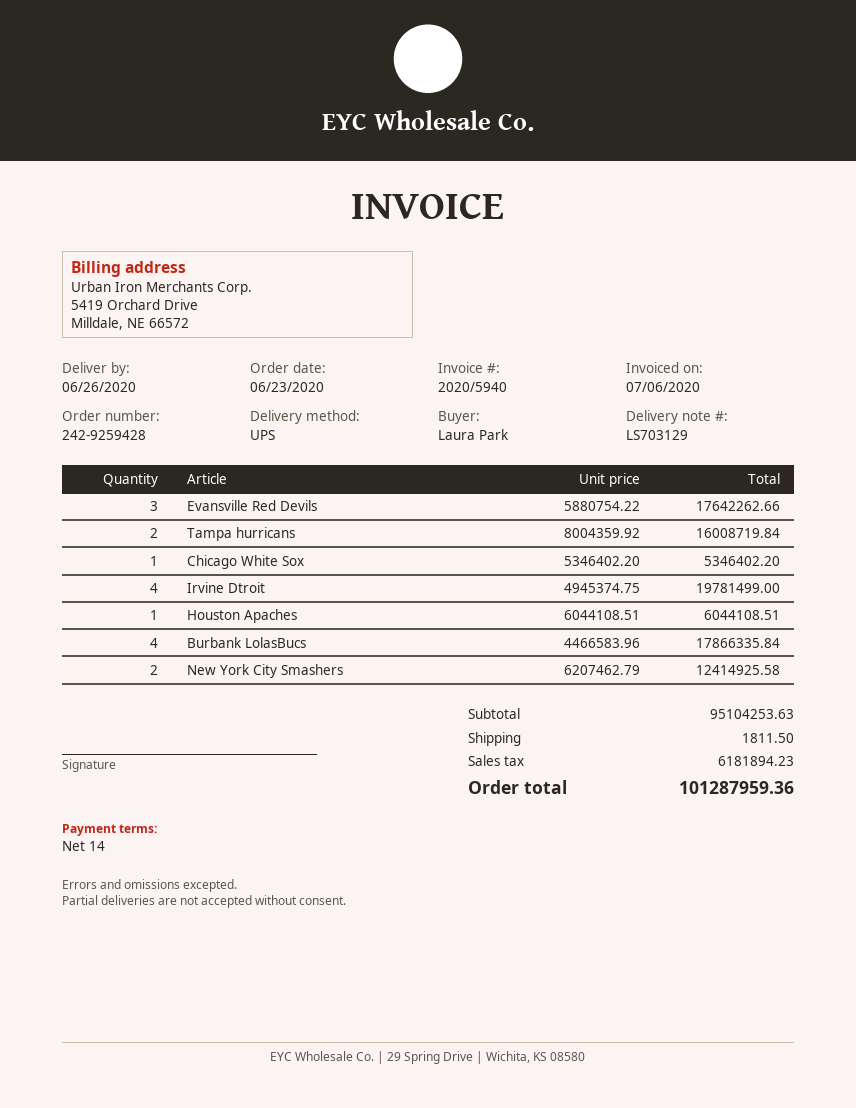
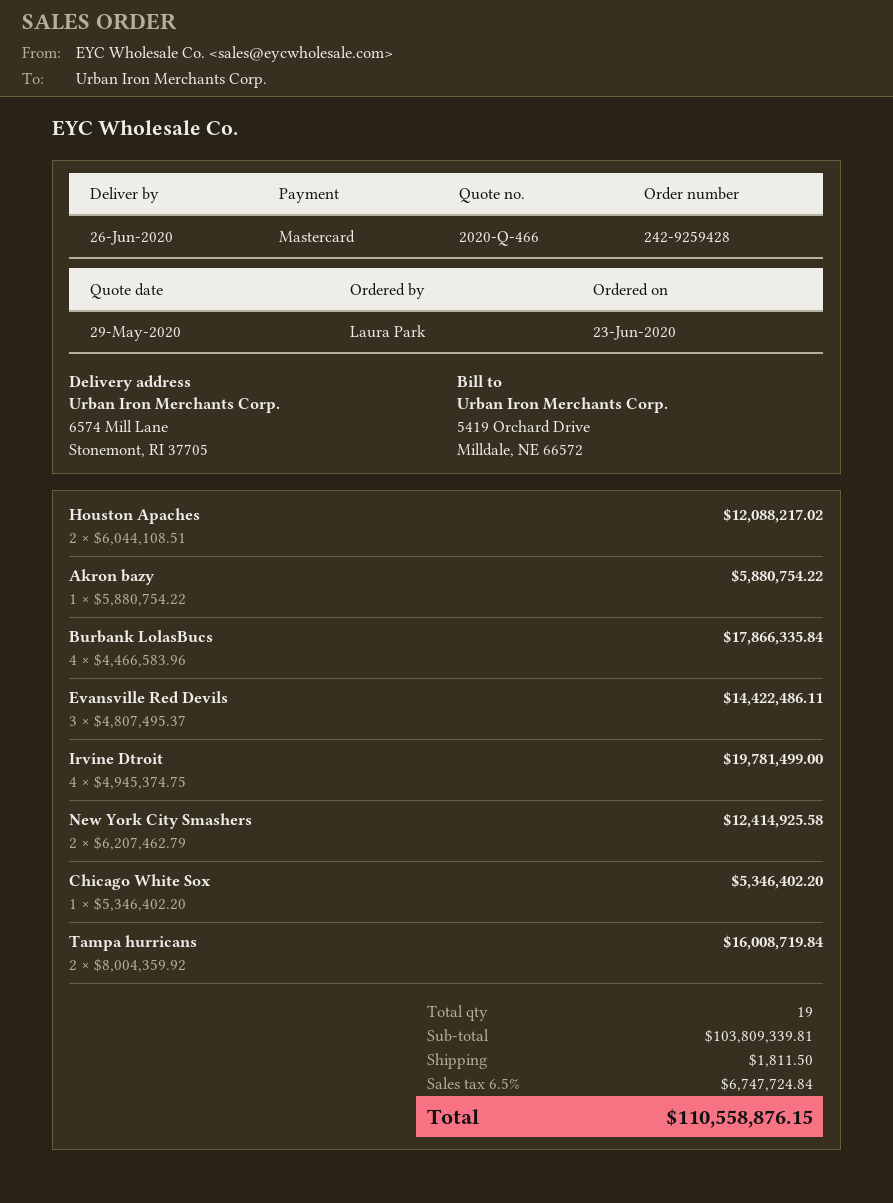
Evansville Red Devils: 3 x 5880754.22 = 17642262.66 -> 3 x 4807495.37 = 14422486.11
Houston Apaches: 1 x 6044108.51 = 6044108.51 -> 2 x 6044108.51 = 12088217.02
Akron bazy: none -> 1 x 5880754.22 = 5880754.22
subtotal: 95104253.63 -> 103809339.81
tax: 6181894.23 -> 6747724.84
total: 101287959.36 -> 110558876.15

